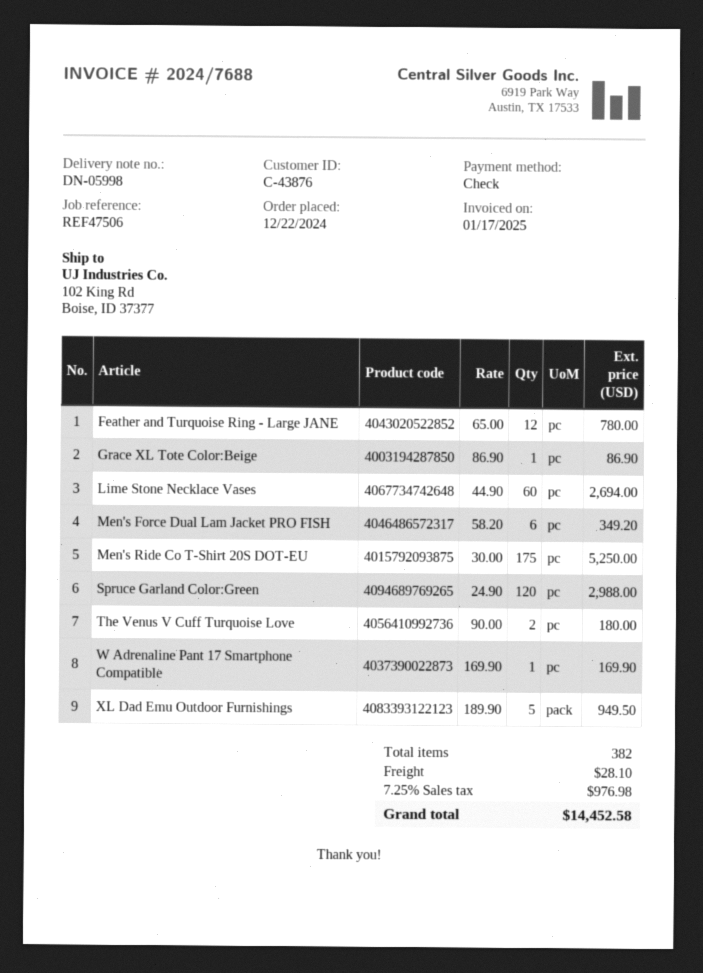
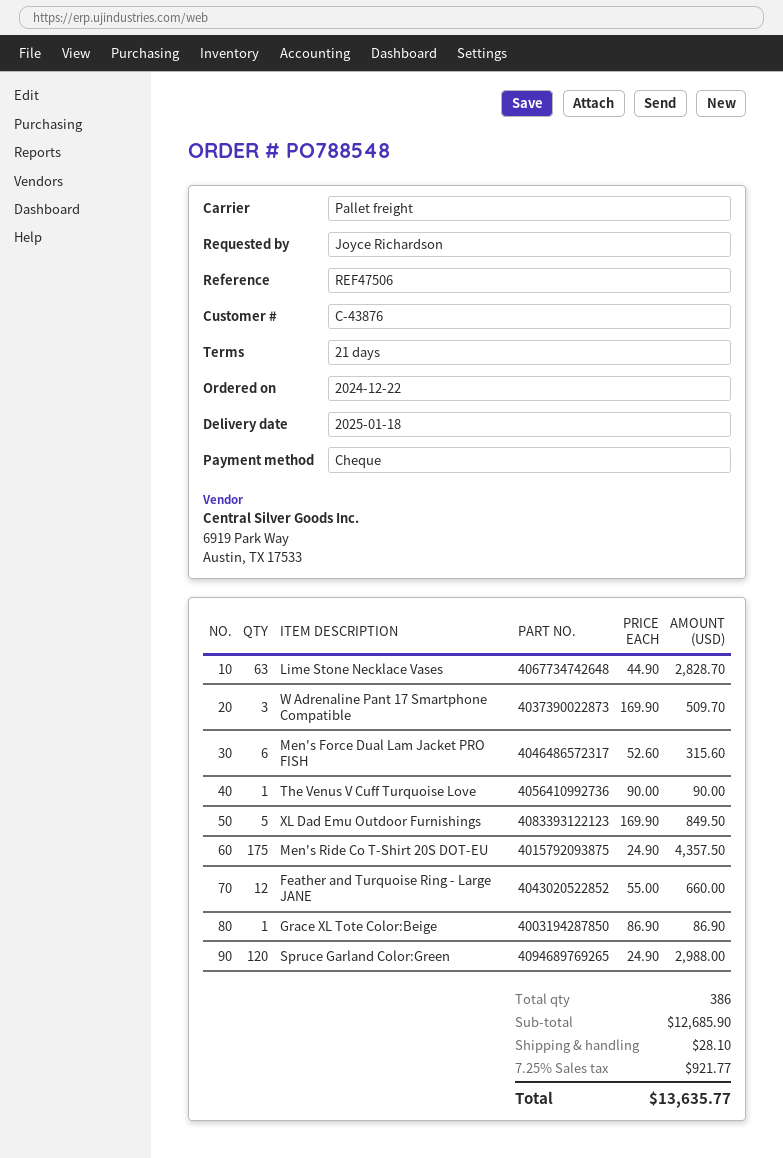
Feather and Turquoise Ring - Large JANE: 12 x 65.00 = 780.00 -> 12 x 55.00 = 660.00
Lime Stone Necklace Vases: 60 x 44.90 = 2694.00 -> 63 x 44.90 = 2828.70
Men's Force Dual Lam Jacket PRO FISH: 6 x 58.20 = 349.20 -> 6 x 52.60 = 315.60
Men's Ride Co T-Shirt 20S DOT-EU: 175 x 30.00 = 5250.00 -> 175 x 24.90 = 4357.50
The Venus V Cuff Turquoise Love: 2 x 90.00 = 180.00 -> 1 x 90.00 = 90.00
W Adrenaline Pant 17 Smartphone Compatible: 1 x 169.90 = 169.90 -> 3 x 169.90 = 509.70
XL Dad Emu Outdoor Furnishings: 5 x 189.90 = 949.50 -> 5 x 169.90 = 849.50
total quantity: 382 -> 386
tax: 7.25% = 976.98 -> 7.25% = 921.77
total: 14452.58 -> 13635.77

